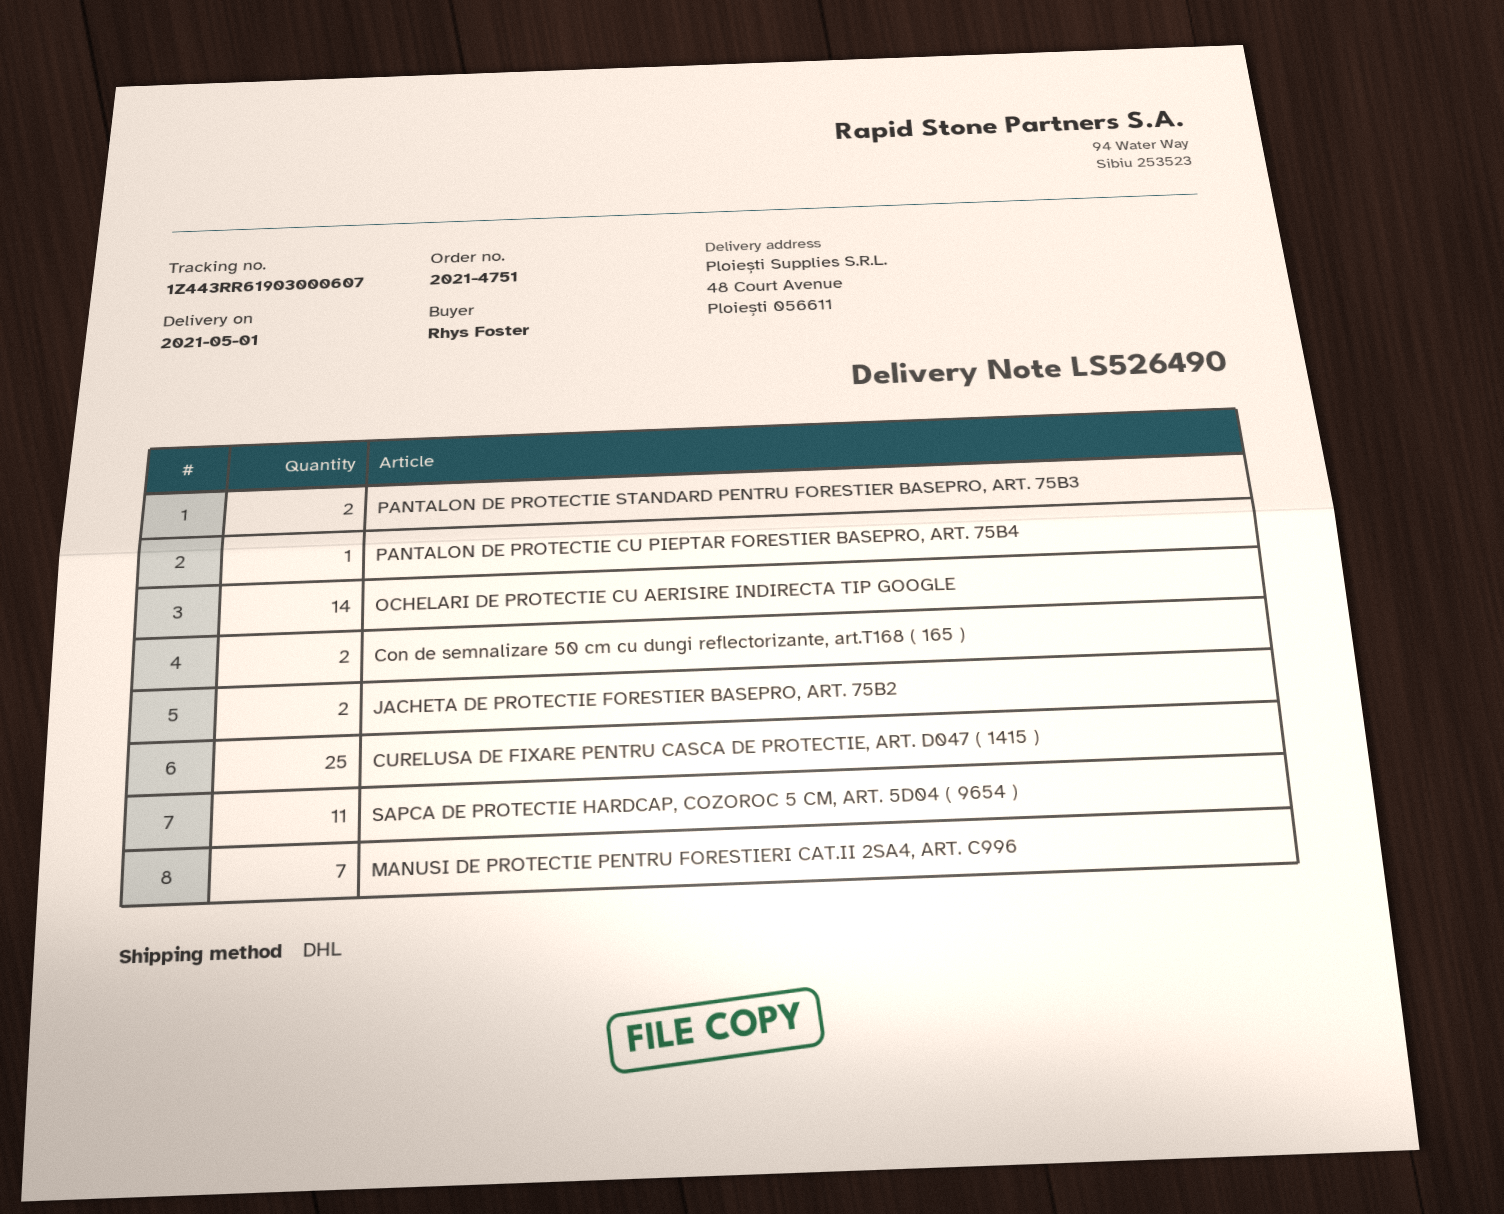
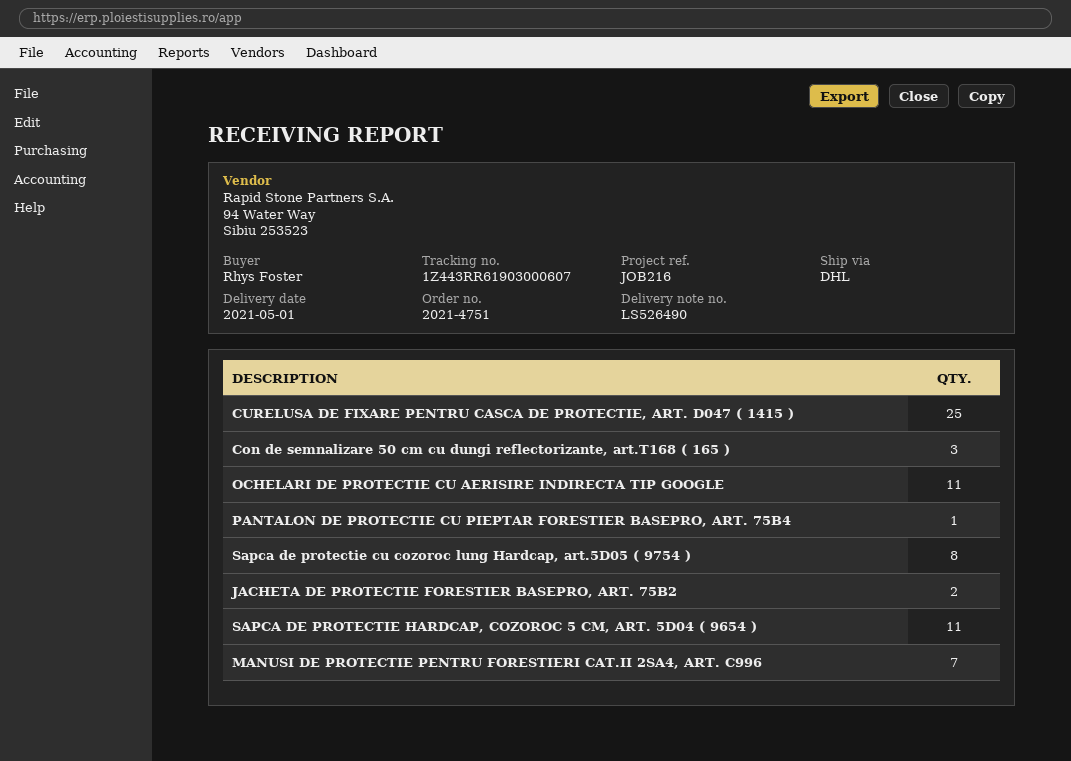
PANTALON DE PROTECTIE STANDARD PENTRU FORESTIER BASEPRO, ART. 75B3: 2 -> none
OCHELARI DE PROTECTIE CU AERISIRE INDIRECTA TIP GOOGLE: 14 -> 11
Con de semnalizare 50 cm cu dungi reflectorizante, art.T168 ( 165 ): 2 -> 3
Sapca de protectie cu cozoroc lung Hardcap, art.5D05 ( 9754 ): none -> 8

